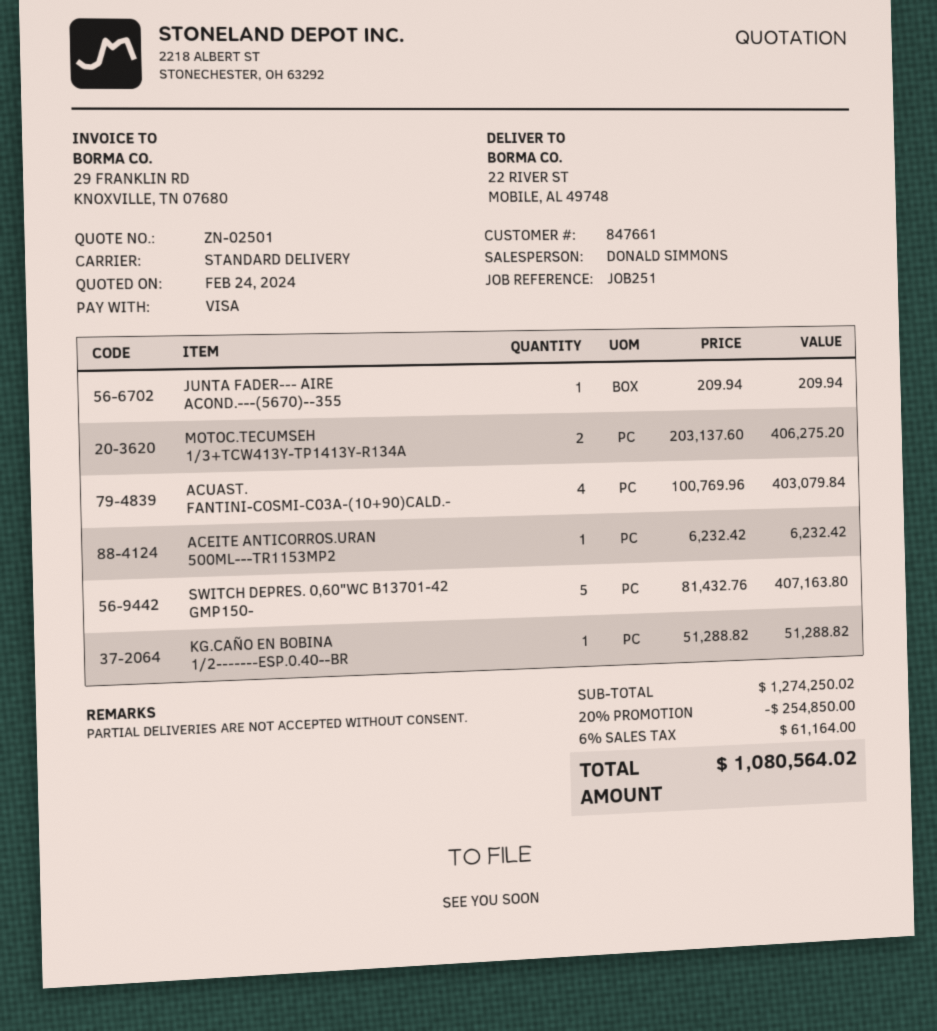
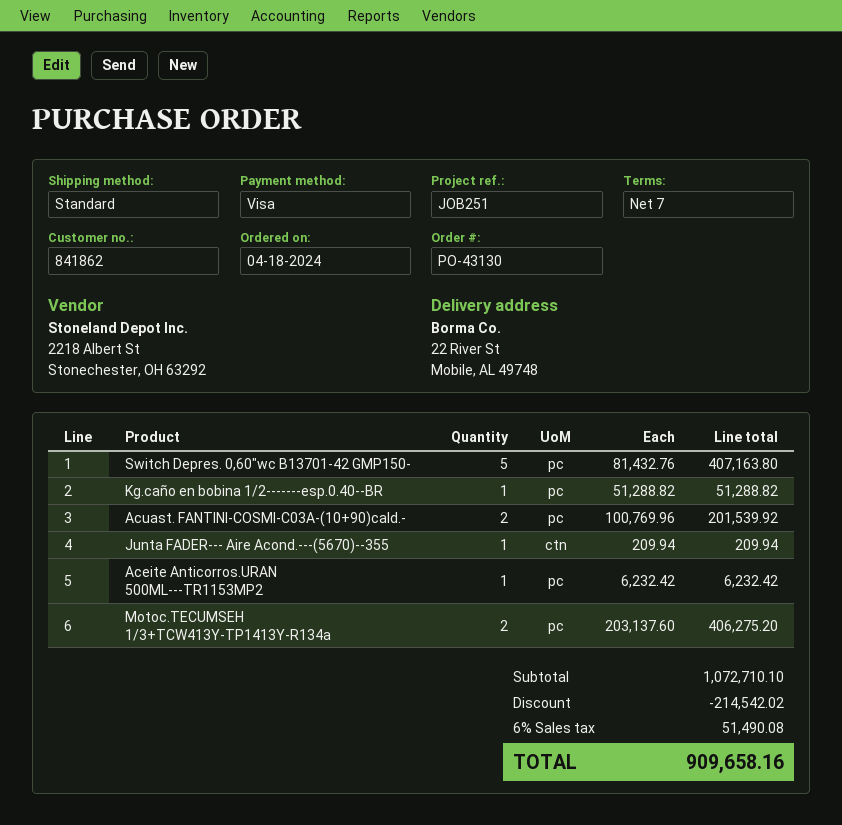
customer number: 847661 -> 841862
ACUAST. FANTINI-COSMI-C03A-(10+90)CALD.-: 4 x 100769.96 = 403079.84 -> 2 x 100769.96 = 201539.92
subtotal: 1274250.02 -> 1072710.10
discount: 254850.00 -> 214542.02
tax: 6% = 61164.00 -> 6% = 51490.08
total: 1080564.02 -> 909658.16

